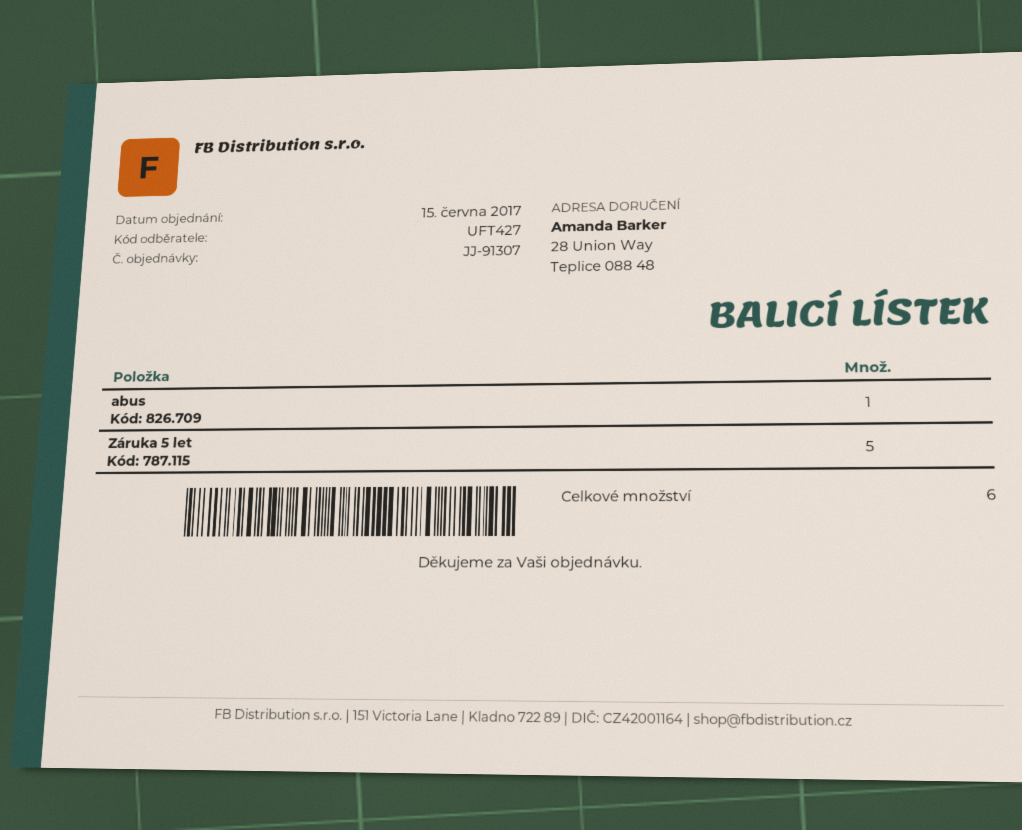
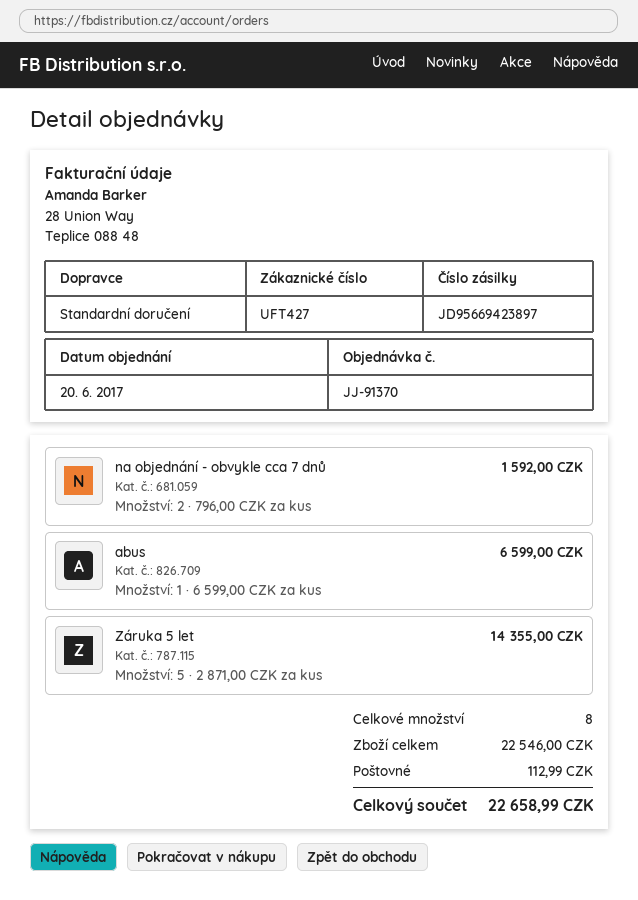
order number: JJ-91307 -> JJ-91370
order date: 2017-06-15 -> 2017-06-20
na objednání - obvykle cca 7 dnů: none -> 2
total quantity: 6 -> 8

